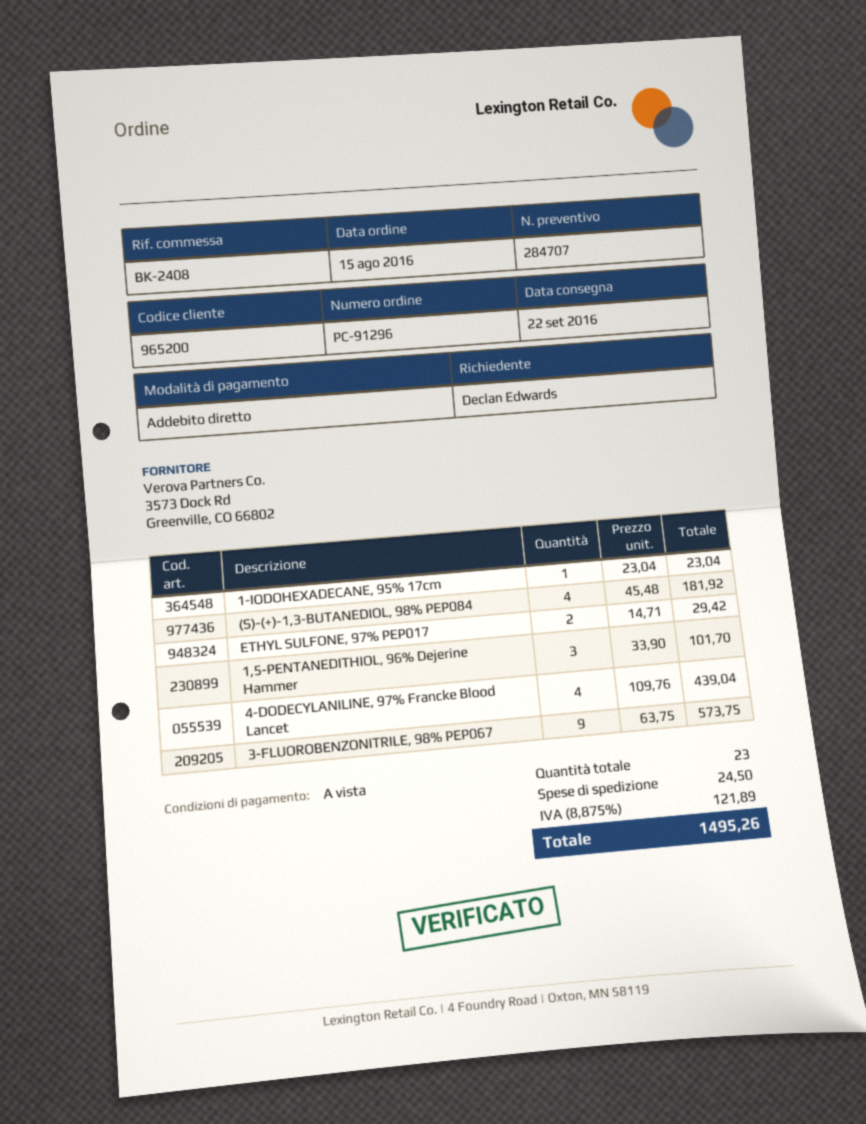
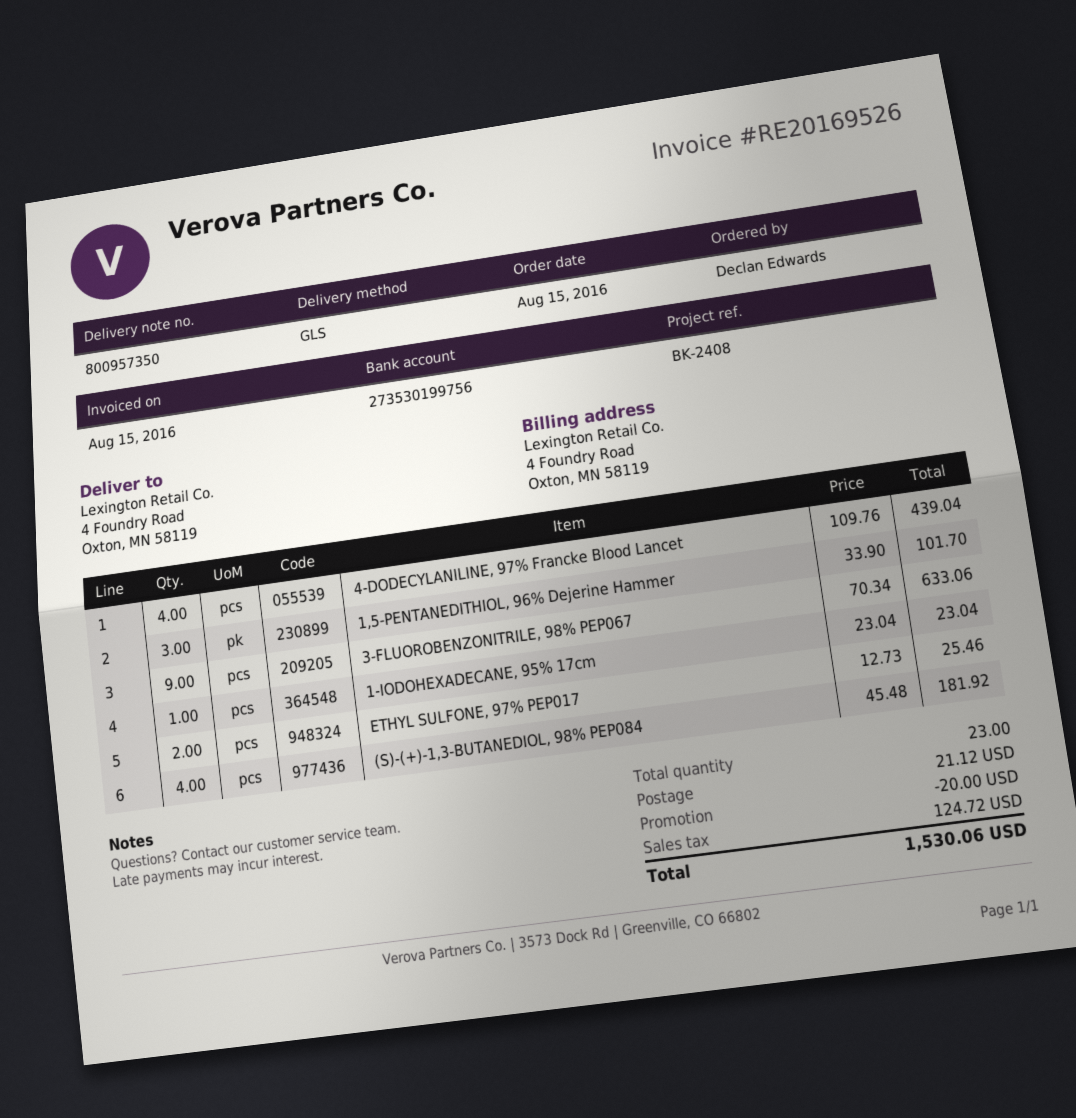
ETHYL SULFONE, 97% PEP017: 2 x 14.71 = 29.42 -> 2 x 12.73 = 25.46
3-FLUOROBENZONITRILE, 98% PEP067: 9 x 63.75 = 573.75 -> 9 x 70.34 = 633.06
discount: none -> 20.00
shipping: 24.50 -> 21.12
tax: 121.89 -> 124.72
total: 1495.26 -> 1530.06

